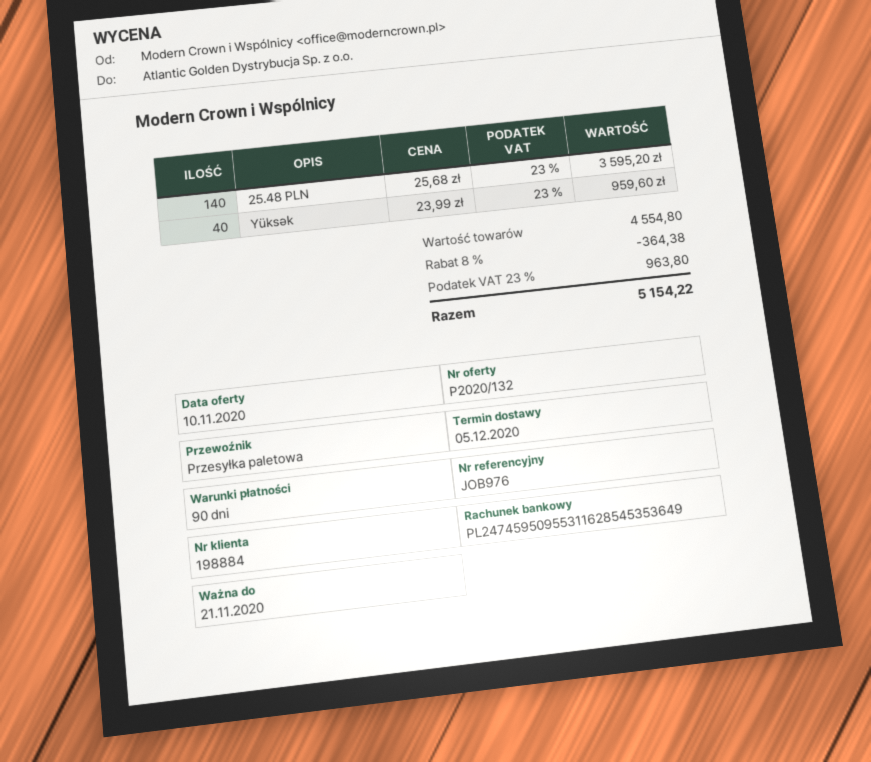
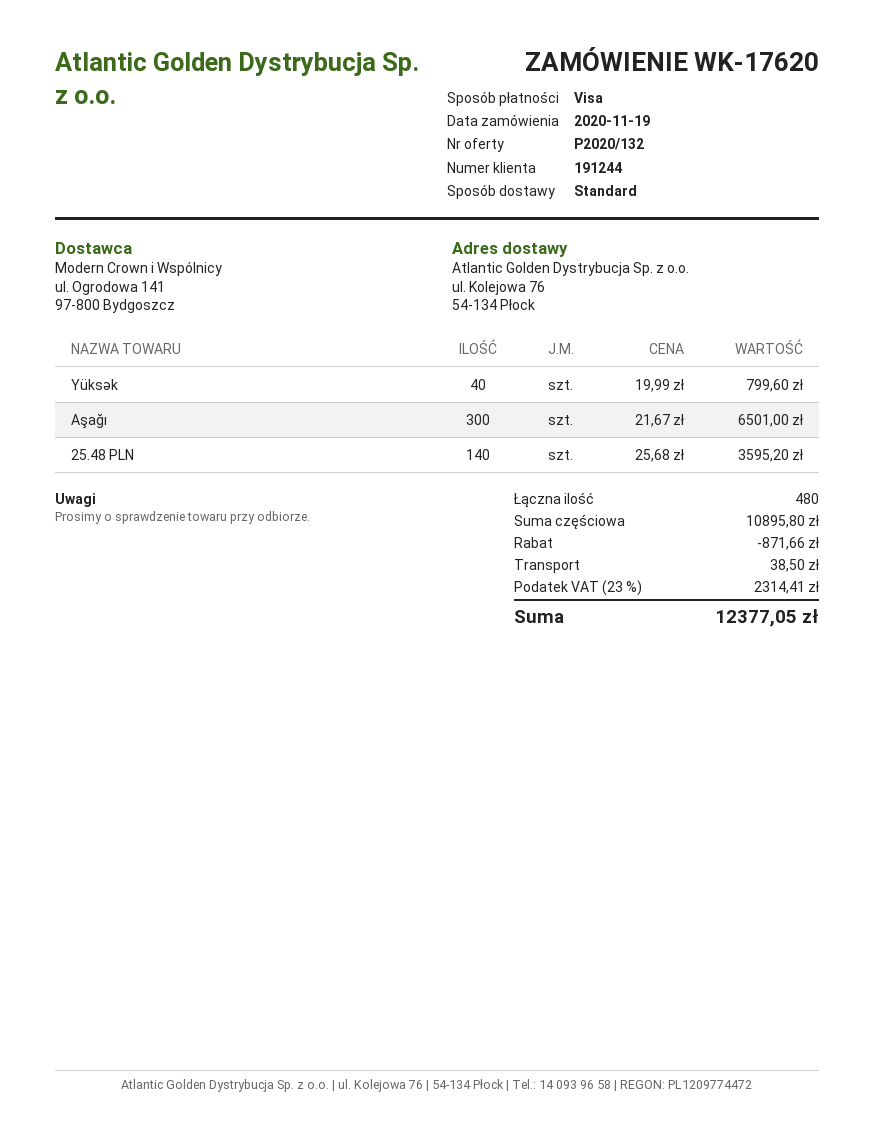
customer number: 198884 -> 191244
shipping method: pallet freight -> standard
Yüksək: 40 x 23.99 = 959.60 -> 40 x 19.99 = 799.60
Aşağı: none -> 300 x 21.67 = 6501.00
subtotal: 4554.80 -> 10895.80
discount: 364.38 -> 871.66
shipping: none -> 38.50
tax: 23% = 963.80 -> 23% = 2314.41
total: 5154.22 -> 12377.05

